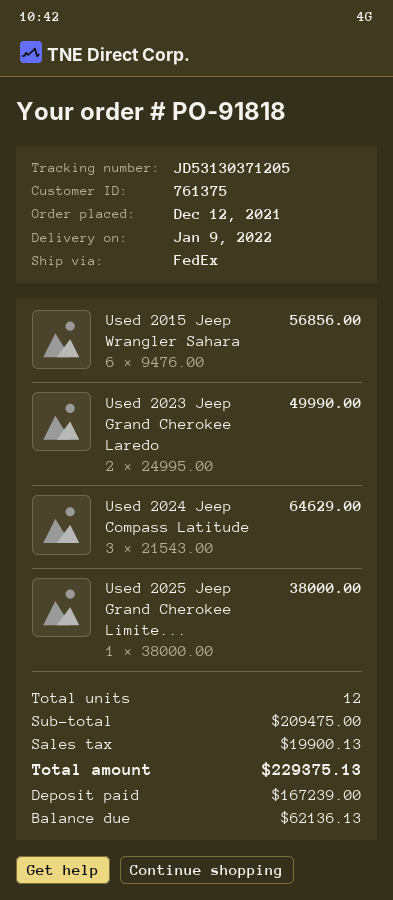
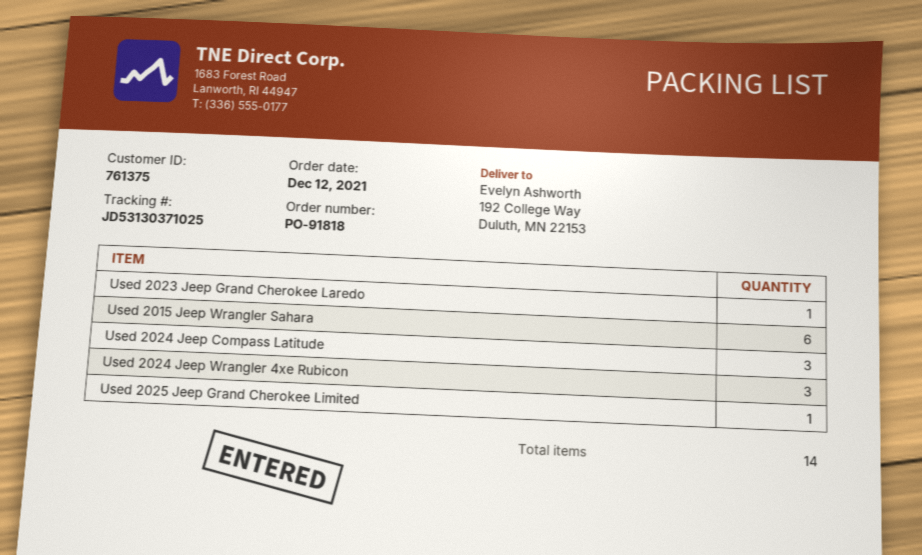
tracking number: JD53130371205 -> JD53130371025
Used 2023 Jeep Grand Cherokee Laredo: 2 -> 1
Used 2024 Jeep Wrangler 4xe Rubicon: none -> 3
total quantity: 12 -> 14

